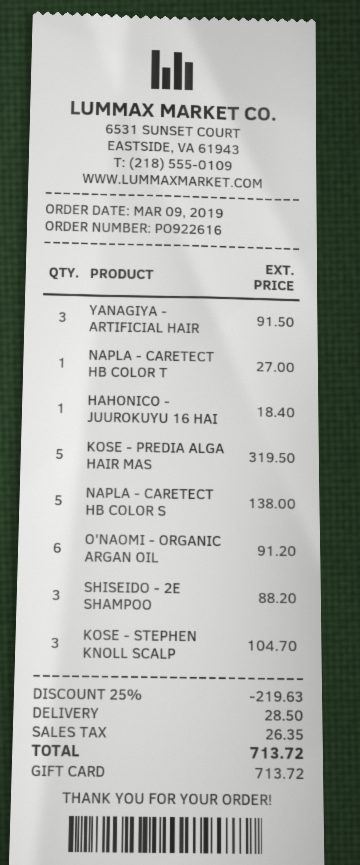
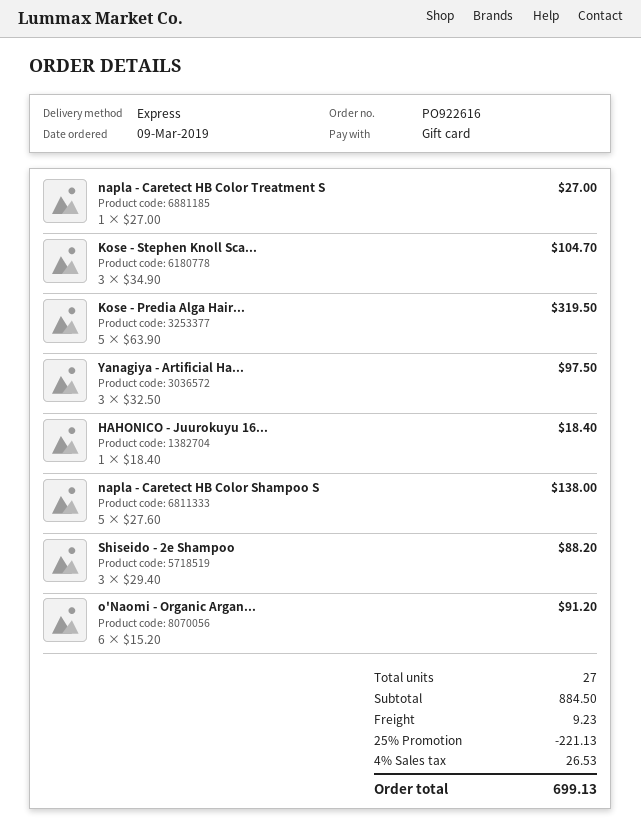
YANAGIYA - ARTIFICIAL HAIR: 3 for 91.50 -> 3 for 97.50
discount: 25% = 219.63 -> 25% = 221.13
shipping: 28.50 -> 9.23
tax: 26.35 -> 26.53
total: 713.72 -> 699.13

